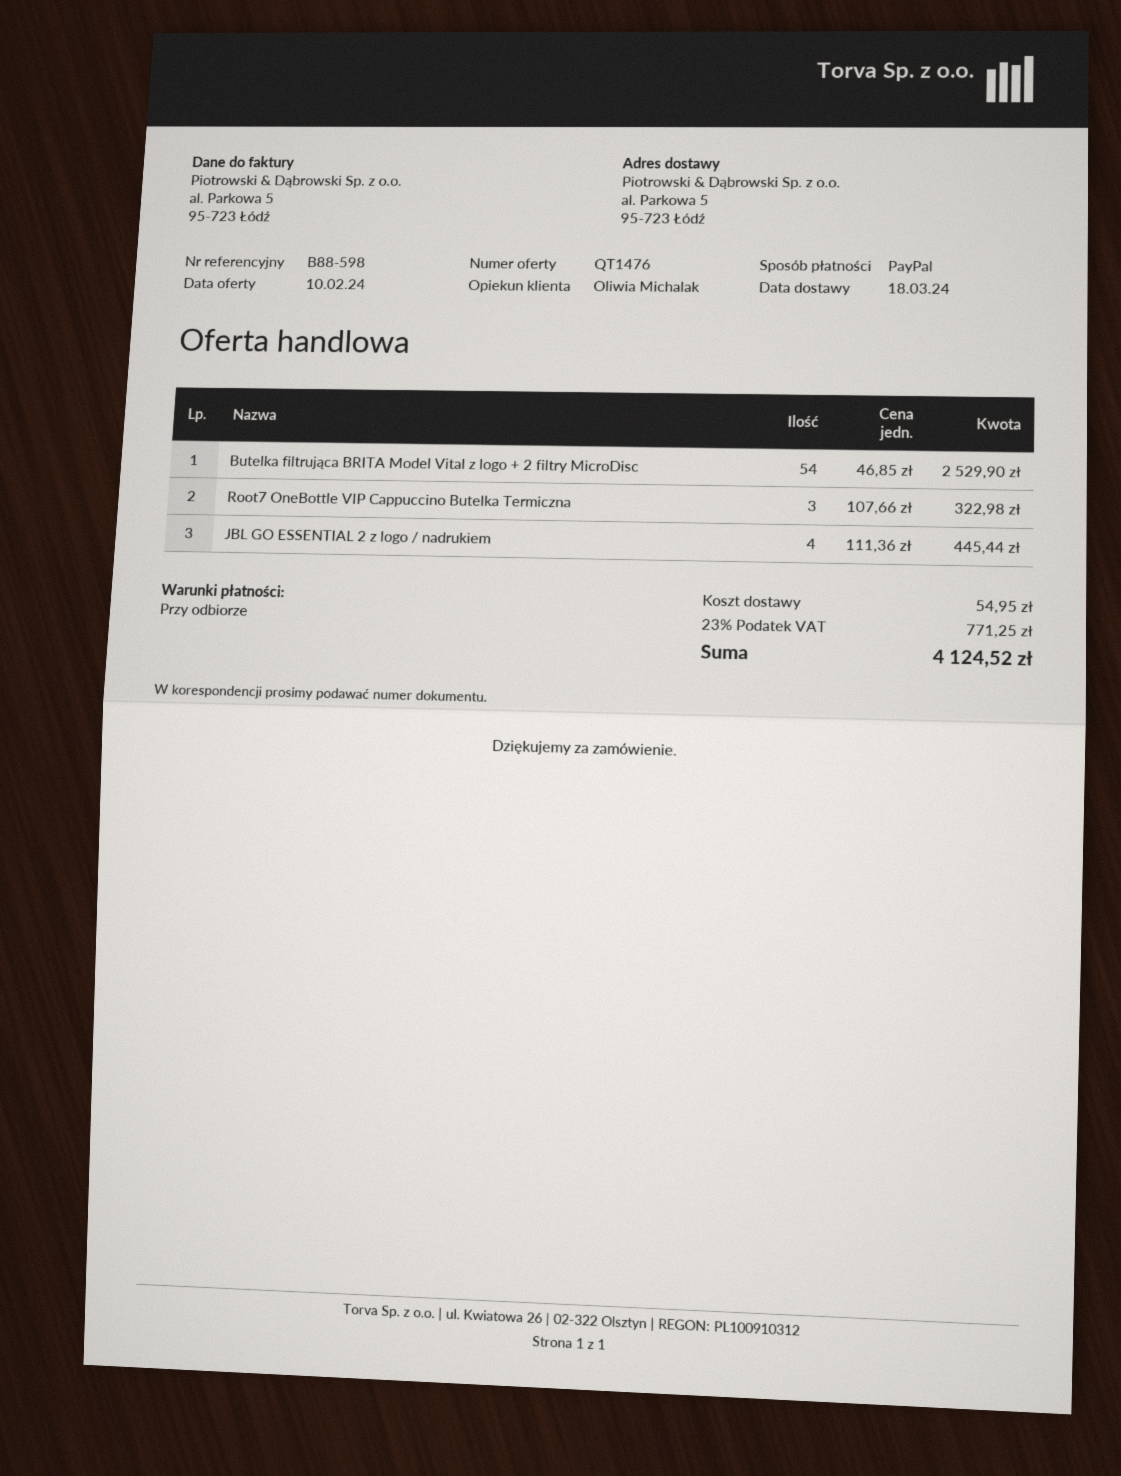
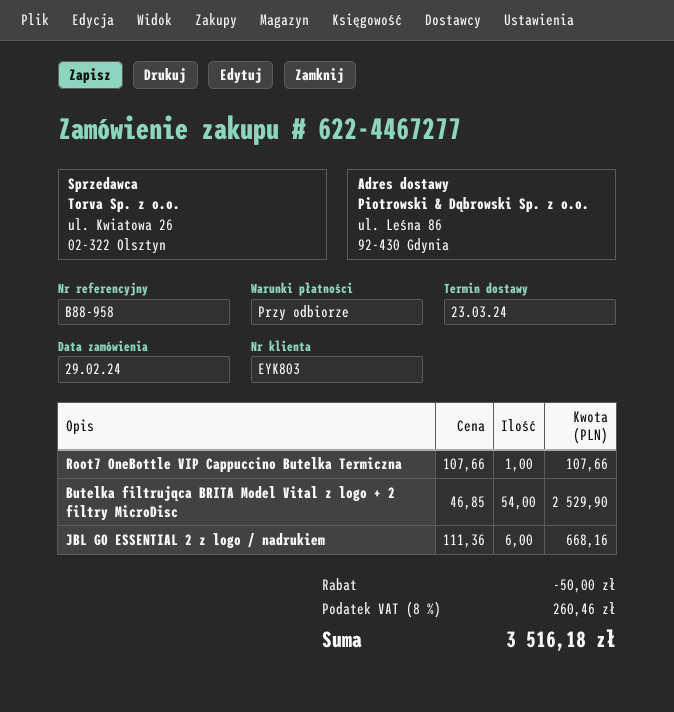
delivery date: 2024-03-18 -> 2024-03-23
reference: B88-598 -> B88-958
ship to: al. Parkowa 5, 95-723 Łódź -> ul. Leśna 86, 92-430 Gdynia
Root7 OneBottle VIP Cappuccino Butelka Termiczna: 3 x 107.66 = 322.98 -> 1 x 107.66 = 107.66
JBL GO ESSENTIAL 2 z logo / nadrukiem: 4 x 111.36 = 445.44 -> 6 x 111.36 = 668.16
discount: none -> 50.00
shipping: 54.95 -> none
tax: 23% = 771.25 -> 8% = 260.46
total: 4124.52 -> 3516.18

